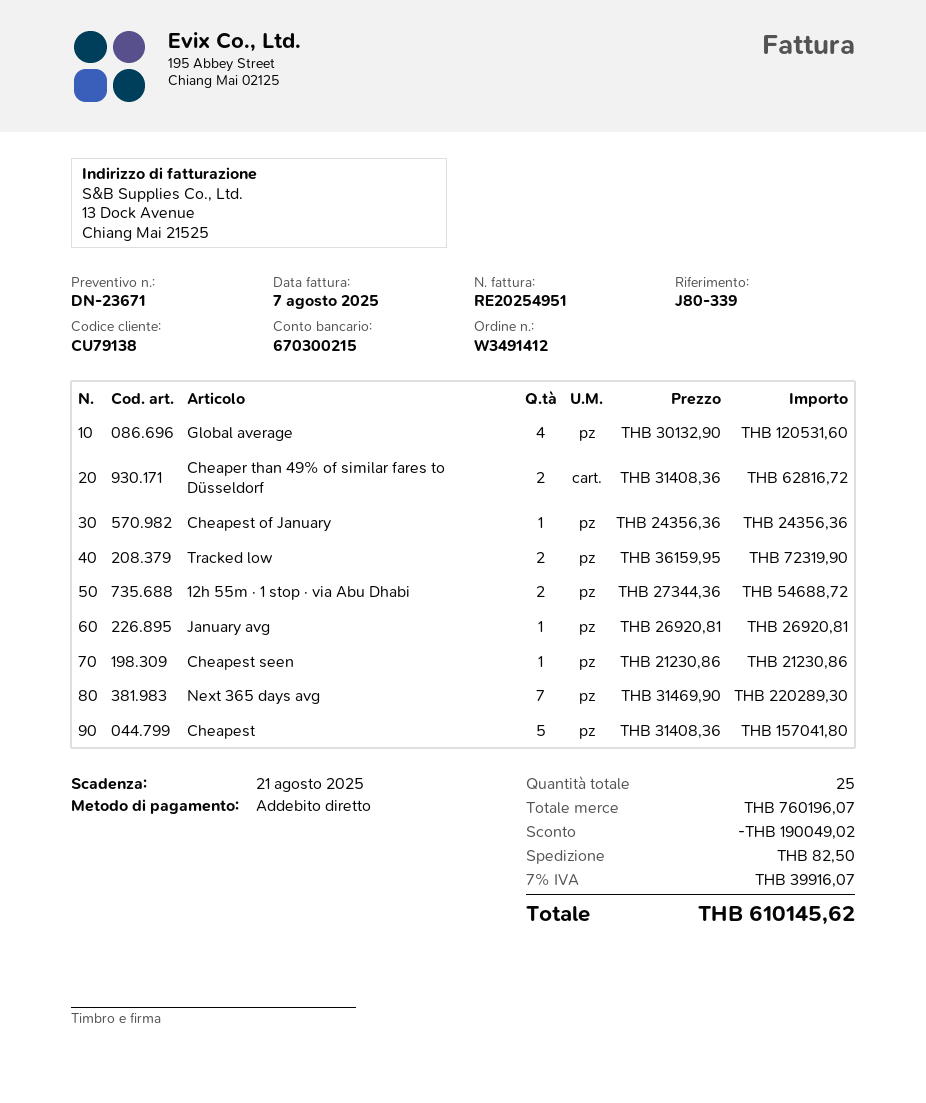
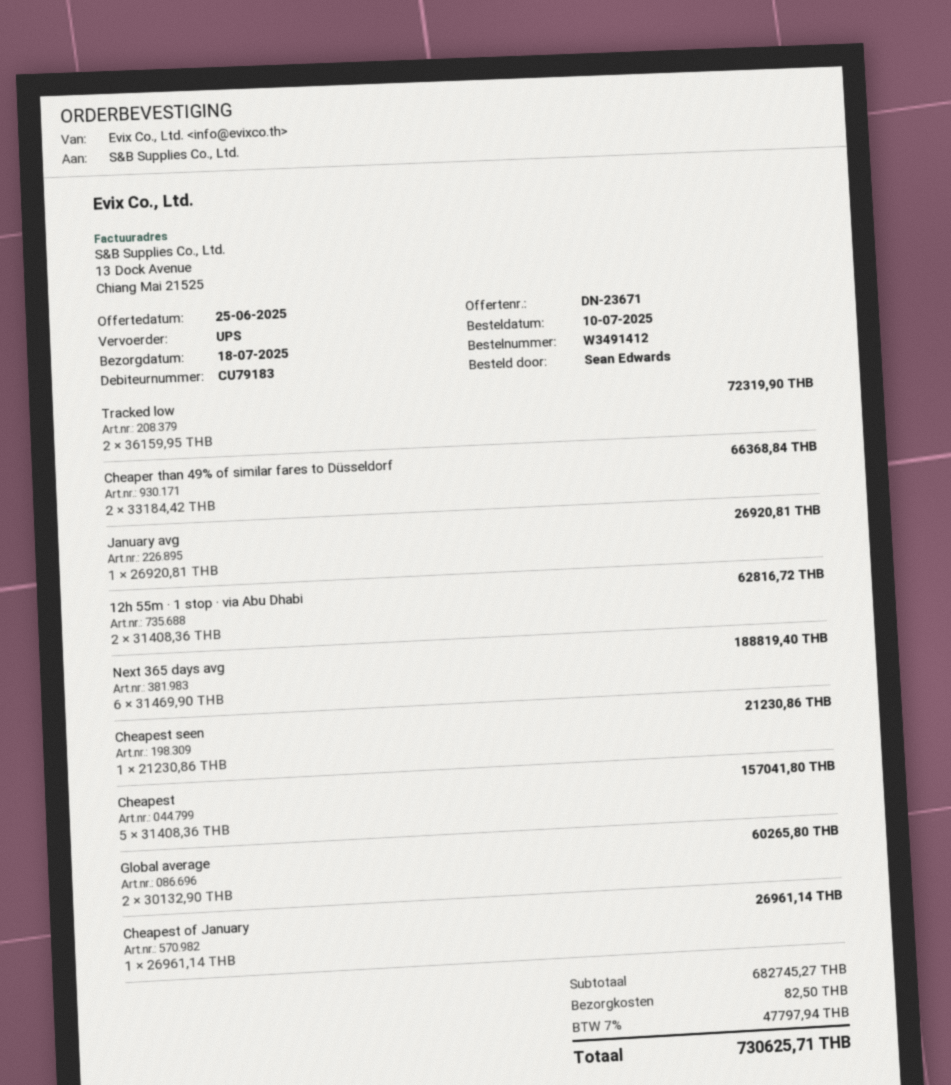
customer number: CU79138 -> CU79183
Global average: 4 x 30132.90 = 120531.60 -> 2 x 30132.90 = 60265.80
Cheaper than 49% of similar fares to Düsseldorf: 2 x 31408.36 = 62816.72 -> 2 x 33184.42 = 66368.84
Cheapest of January: 1 x 24356.36 = 24356.36 -> 1 x 26961.14 = 26961.14
12h 55m · 1 stop · via Abu Dhabi: 2 x 27344.36 = 54688.72 -> 2 x 31408.36 = 62816.72
Next 365 days avg: 7 x 31469.90 = 220289.30 -> 6 x 31469.90 = 188819.40
subtotal: 760196.07 -> 682745.27
discount: 190049.02 -> none
tax: 7% = 39916.07 -> 7% = 47797.94
total: 610145.62 -> 730625.71

